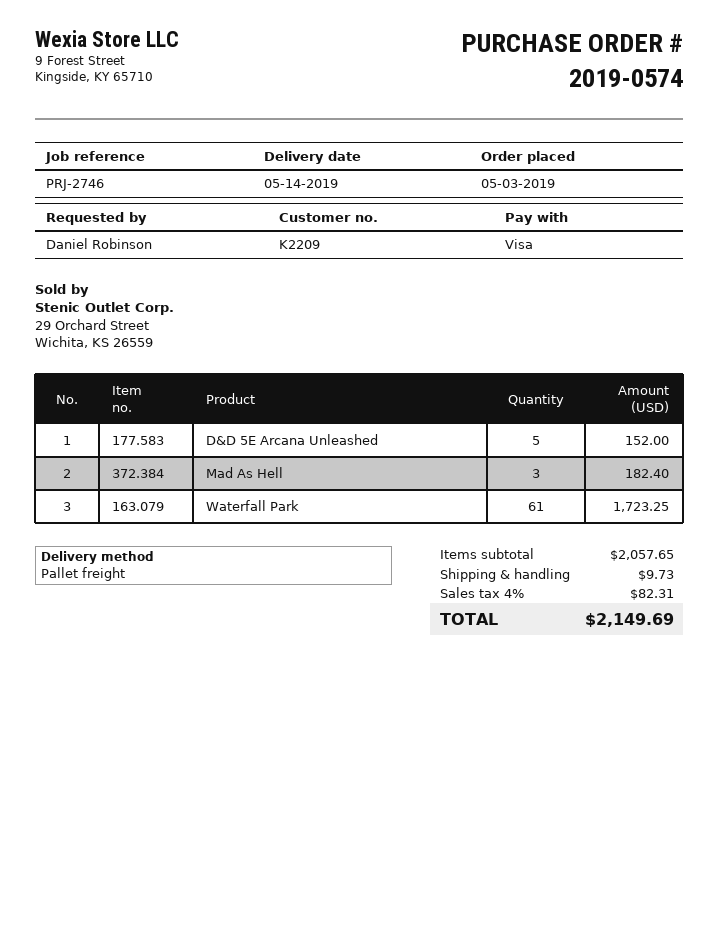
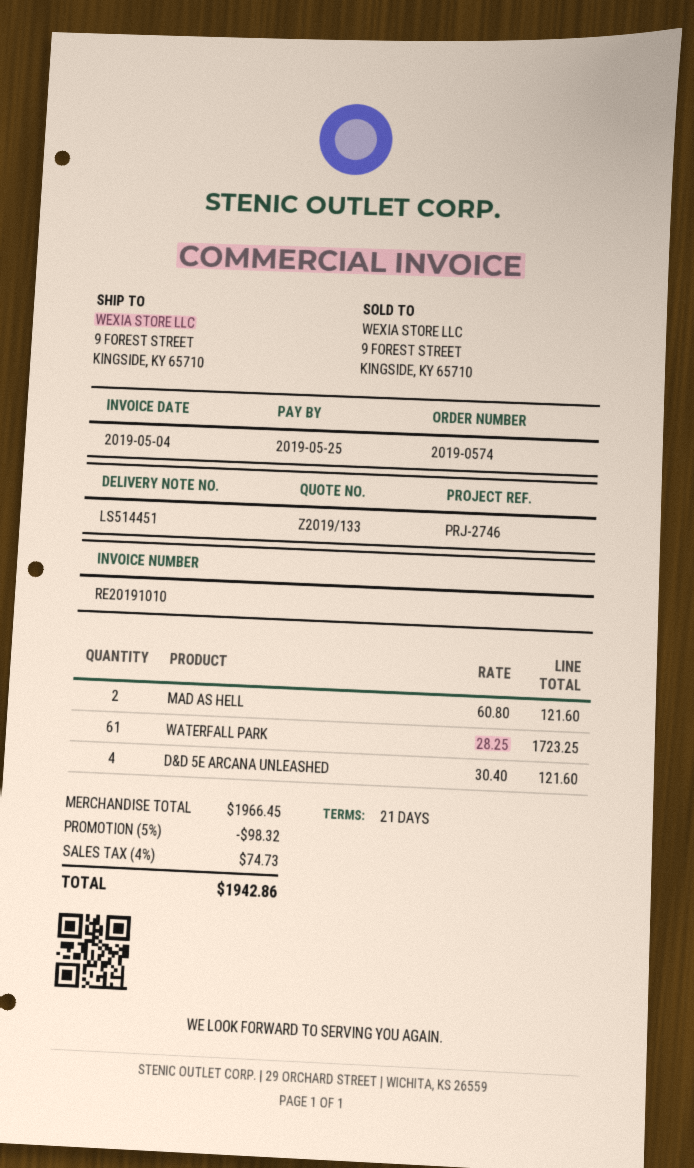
D&D 5E Arcana Unleashed: 5 for 152.00 -> 4 for 121.60
Mad As Hell: 3 for 182.40 -> 2 for 121.60
subtotal: 2057.65 -> 1966.45
discount: none -> 5% = 98.32
shipping: 9.73 -> none
tax: 4% = 82.31 -> 4% = 74.73
total: 2149.69 -> 1942.86

